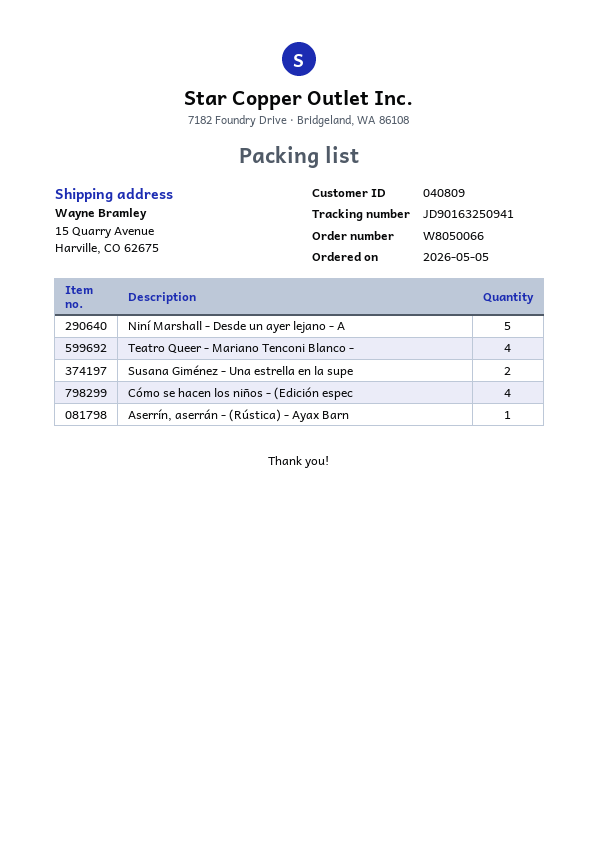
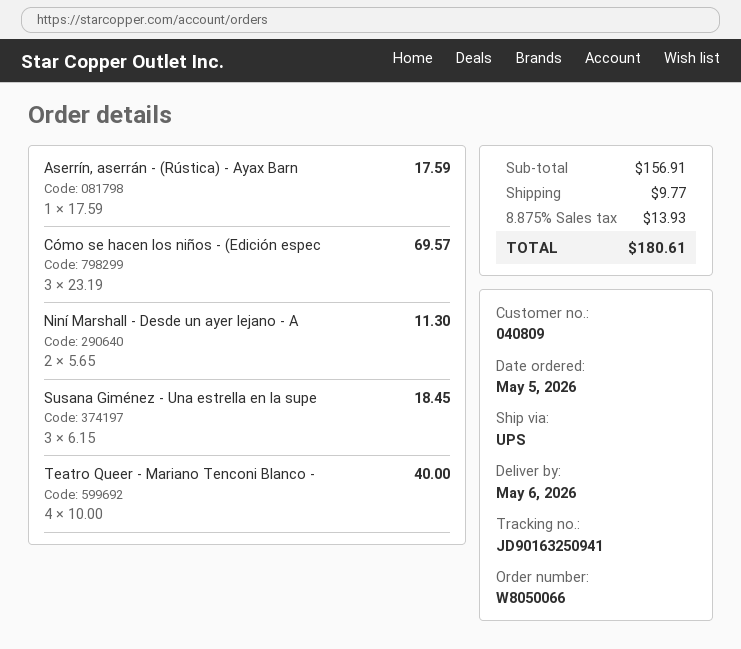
Niní Marshall - Desde un ayer lejano - A: 5 -> 2
Susana Giménez - Una estrella en la supe: 2 -> 3
Cómo se hacen los niños - (Edición espec: 4 -> 3

